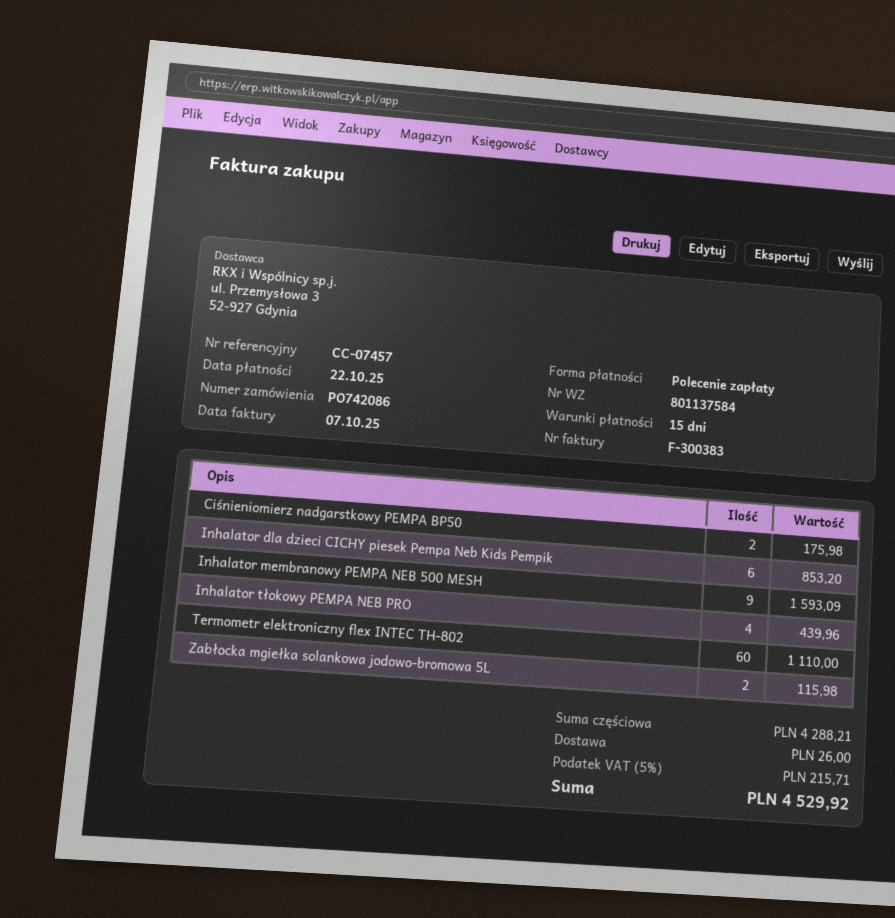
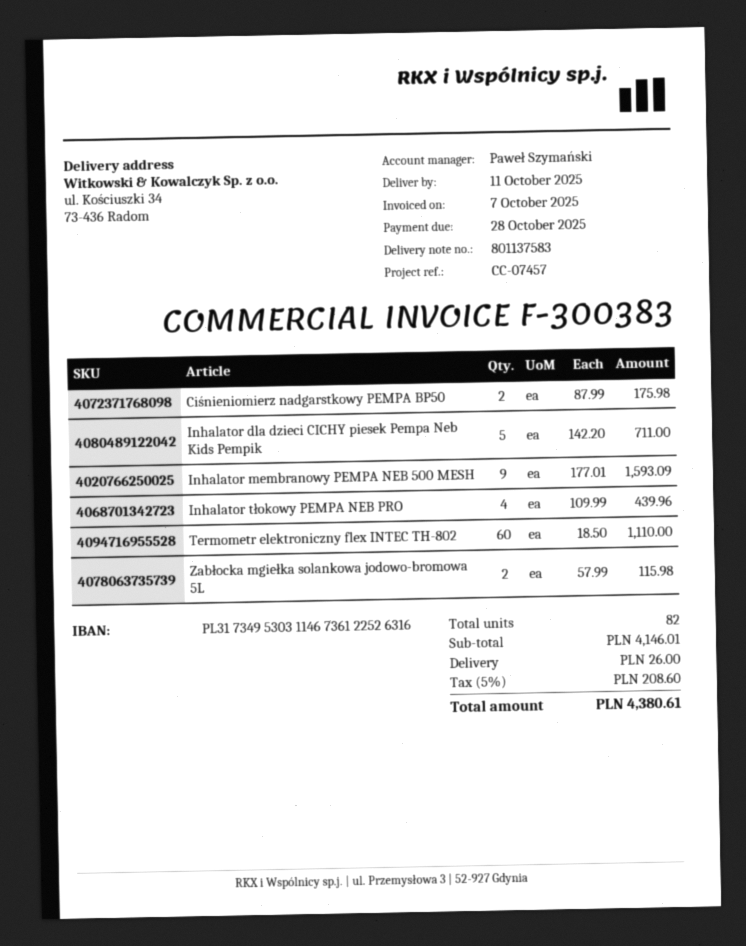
delivery note number: 801137584 -> 801137583
due date: 2025-10-22 -> 2025-10-28
Inhalator dla dzieci CICHY piesek Pempa Neb Kids Pempik: 6 for 853.20 -> 5 for 711.00
subtotal: 4288.21 -> 4146.01
tax: 5% = 215.71 -> 5% = 208.60
total: 4529.92 -> 4380.61

